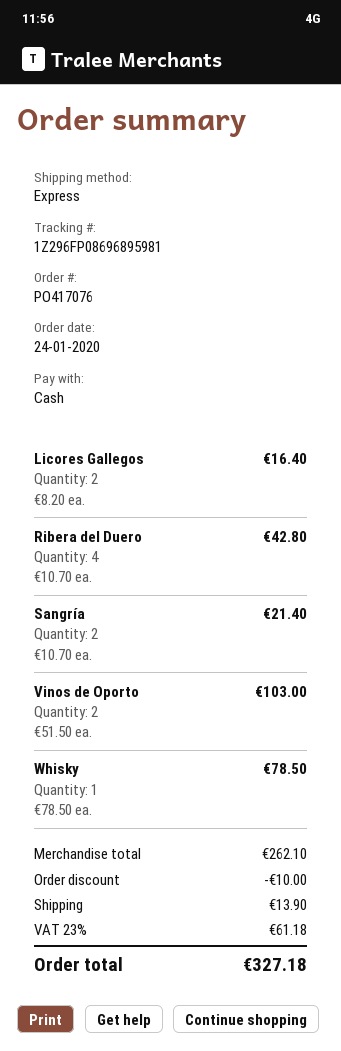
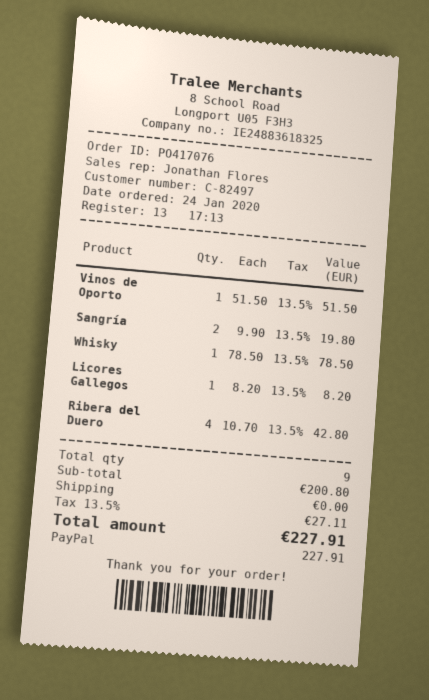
payment method: cash -> PayPal
Licores Gallegos: 2 x 8.20 = 16.40 -> 1 x 8.20 = 8.20
Sangría: 2 x 10.70 = 21.40 -> 2 x 9.90 = 19.80
Vinos de Oporto: 2 x 51.50 = 103.00 -> 1 x 51.50 = 51.50
subtotal: 262.10 -> 200.80
discount: 10.00 -> none
shipping: 13.90 -> 0.00
tax: 23% = 61.18 -> 13.5% = 27.11
total: 327.18 -> 227.91

